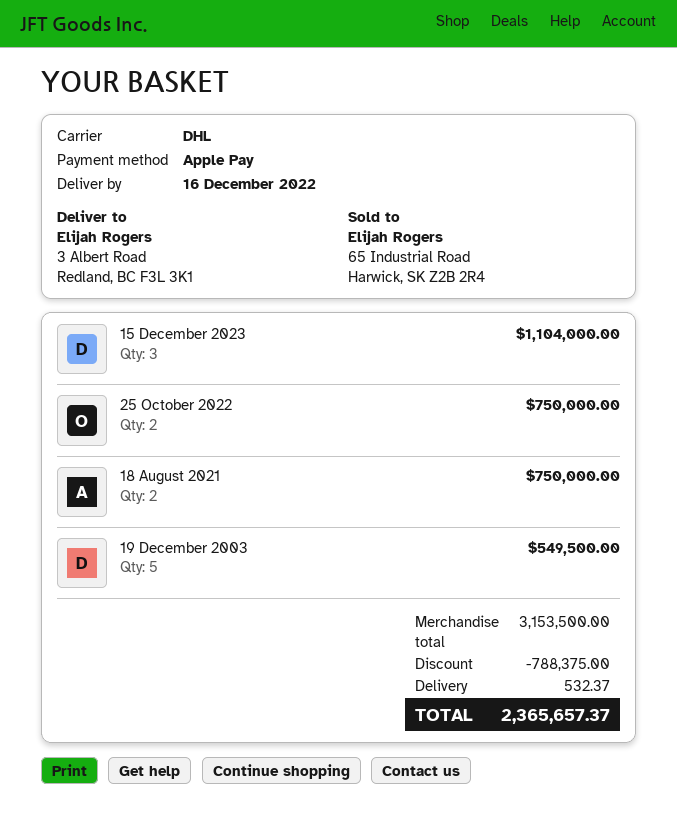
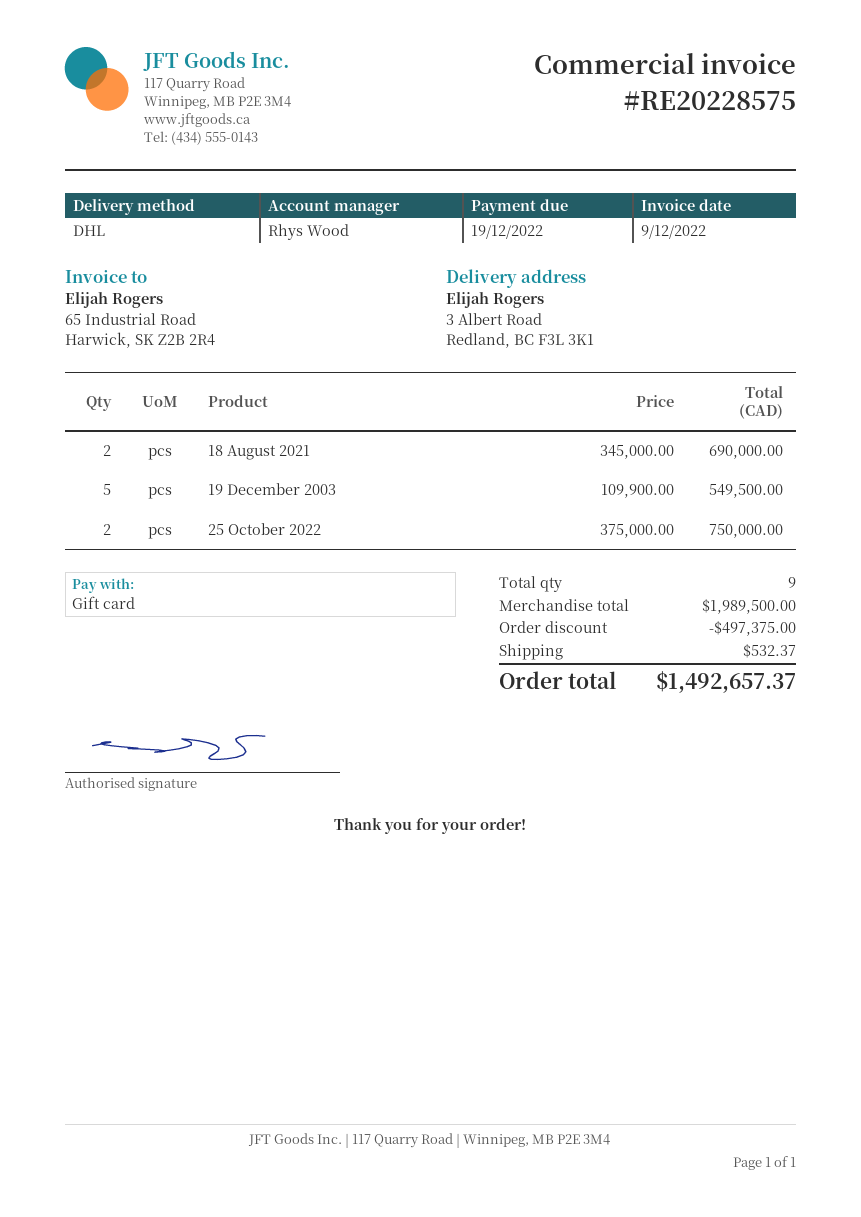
payment method: Apple Pay -> gift card
15 December 2023: 3 for 1104000.00 -> none
18 August 2021: 2 for 750000.00 -> 2 for 690000.00
subtotal: 3153500.00 -> 1989500.00
discount: 788375.00 -> 497375.00
total: 2365657.37 -> 1492657.37

